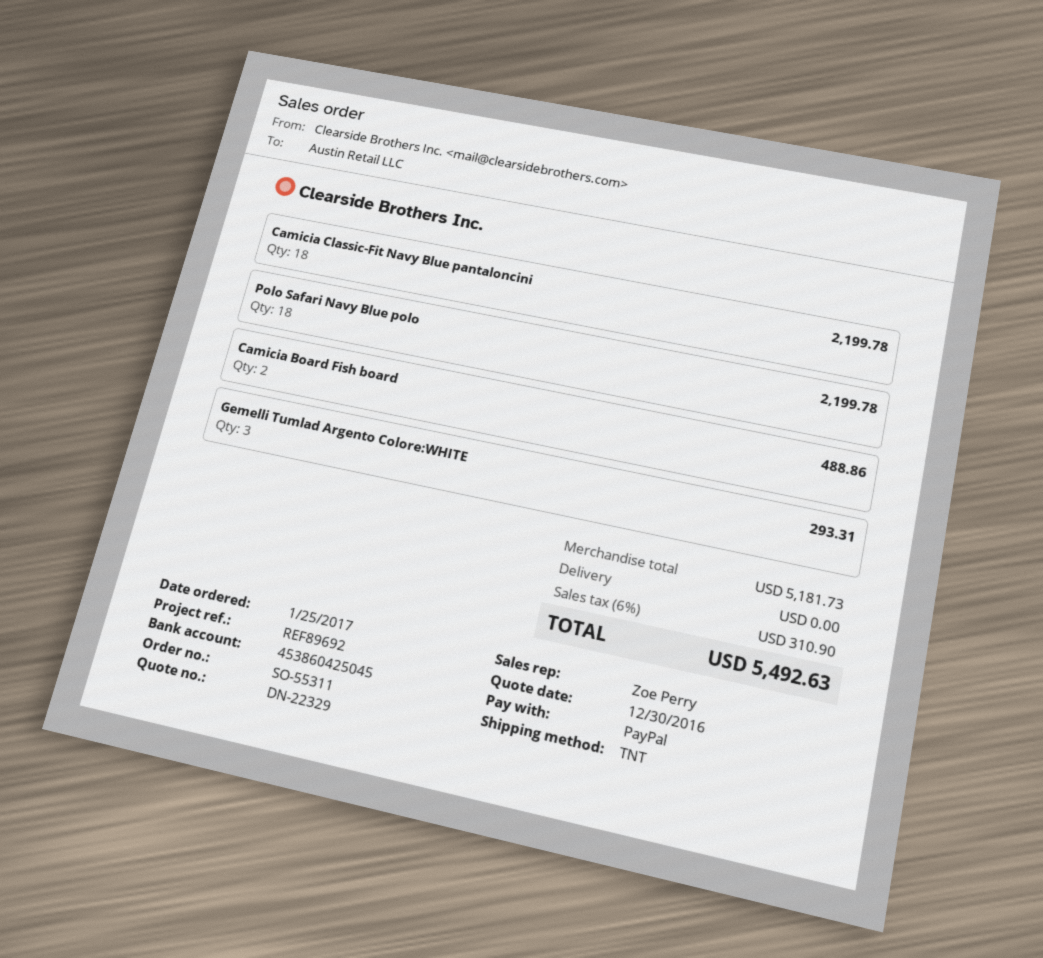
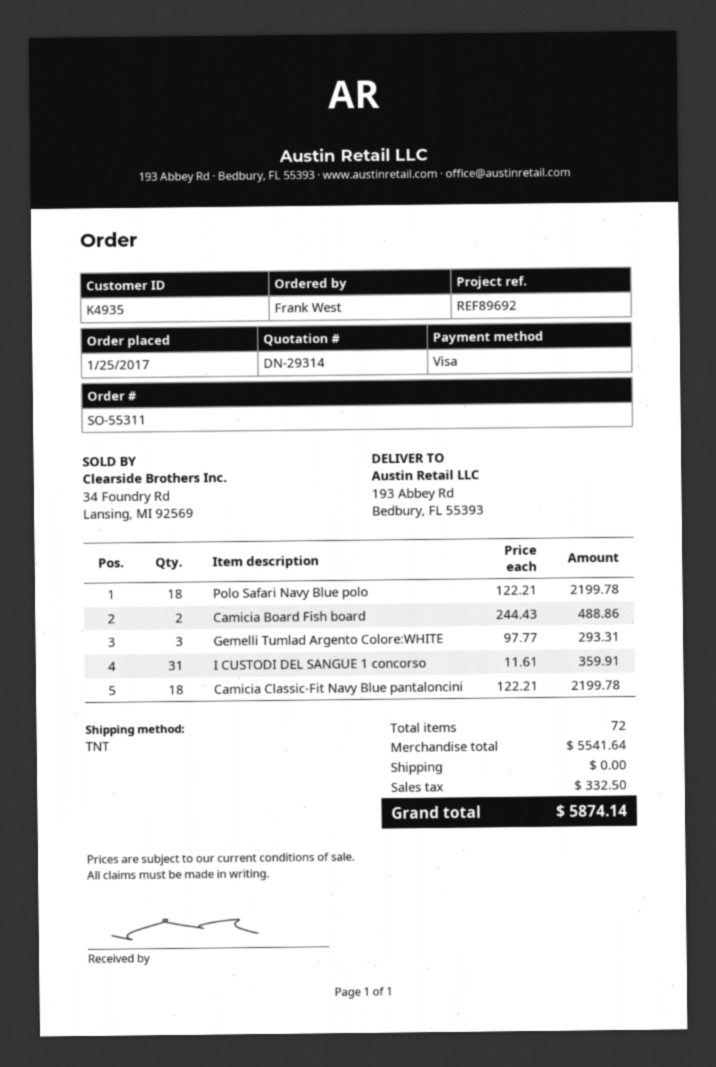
quote number: DN-22329 -> DN-29314
payment method: PayPal -> Visa
I CUSTODI DEL SANGUE 1 concorso: none -> 31 for 359.91
subtotal: 5181.73 -> 5541.64
tax: 310.90 -> 332.50
total: 5492.63 -> 5874.14

